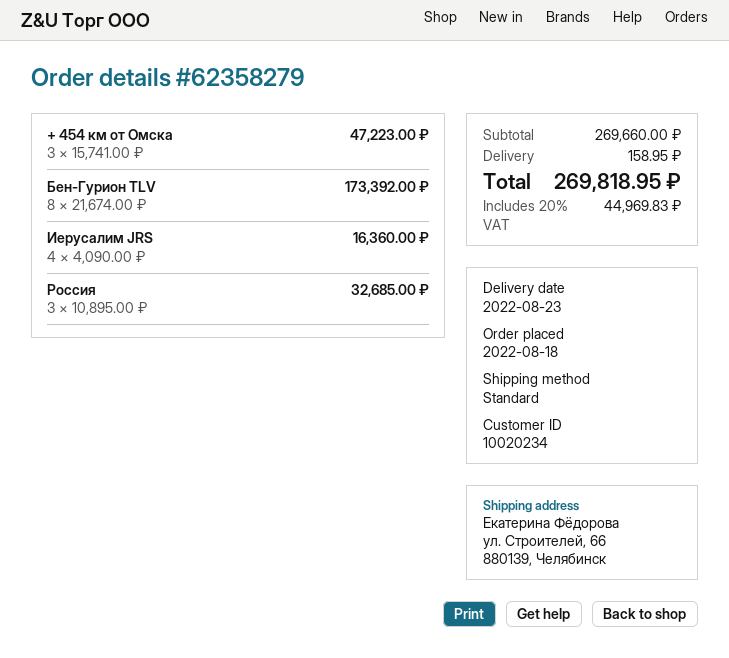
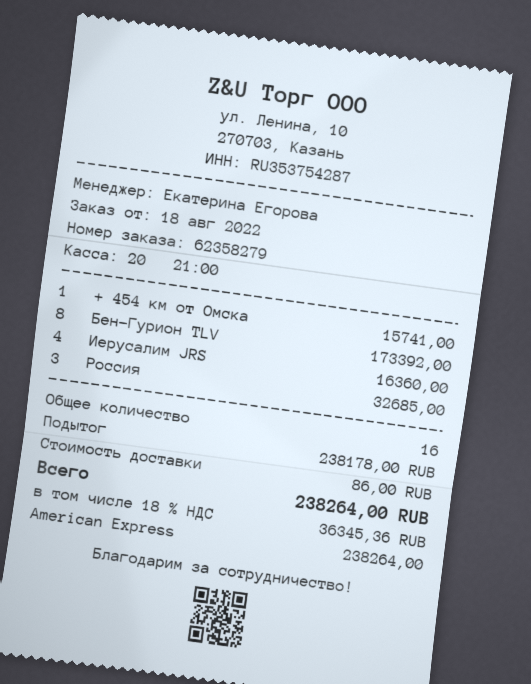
+ 454 км от Омска: 3 for 47223.00 -> 1 for 15741.00
subtotal: 269660.00 -> 238178.00
shipping: 158.95 -> 86.00
tax: 20% = 44969.83 -> 18% = 36345.36
total: 269818.95 -> 238264.00

